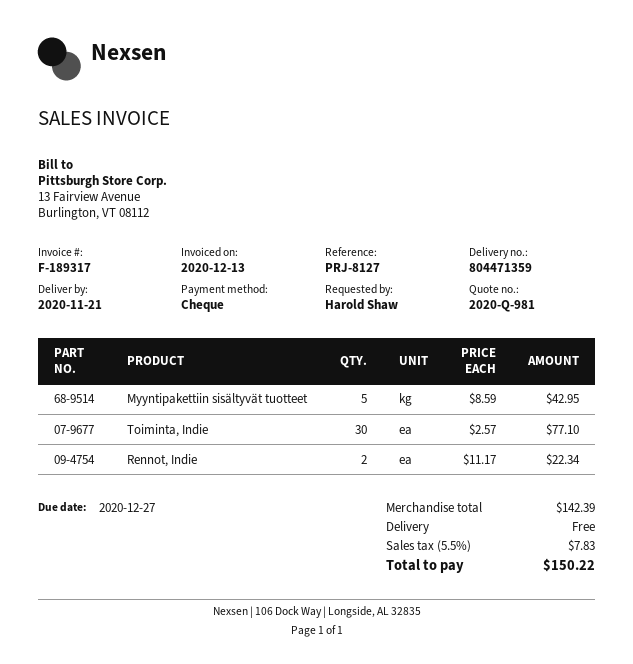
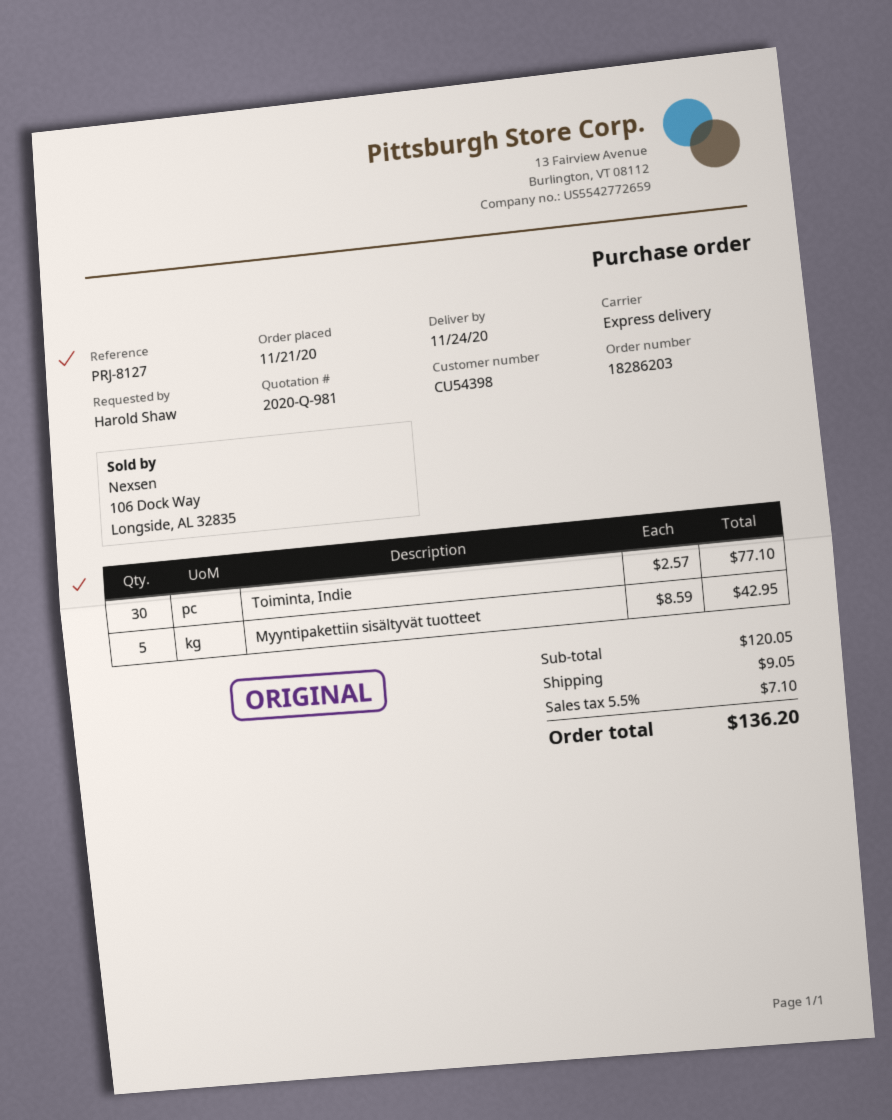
delivery date: 2020-11-21 -> 2020-11-24
Rennot, Indie: 2 x 11.17 = 22.34 -> none
subtotal: 142.39 -> 120.05
shipping: 0.00 -> 9.05
tax: 5.5% = 7.83 -> 5.5% = 7.10
total: 150.22 -> 136.20

